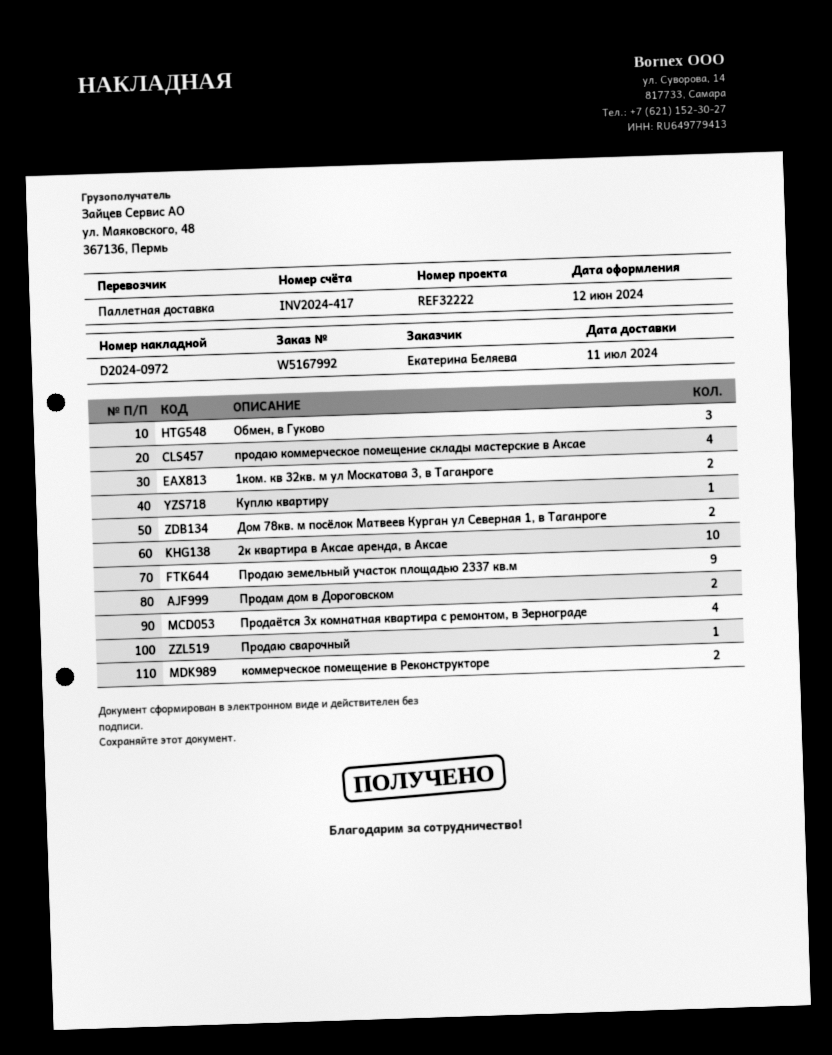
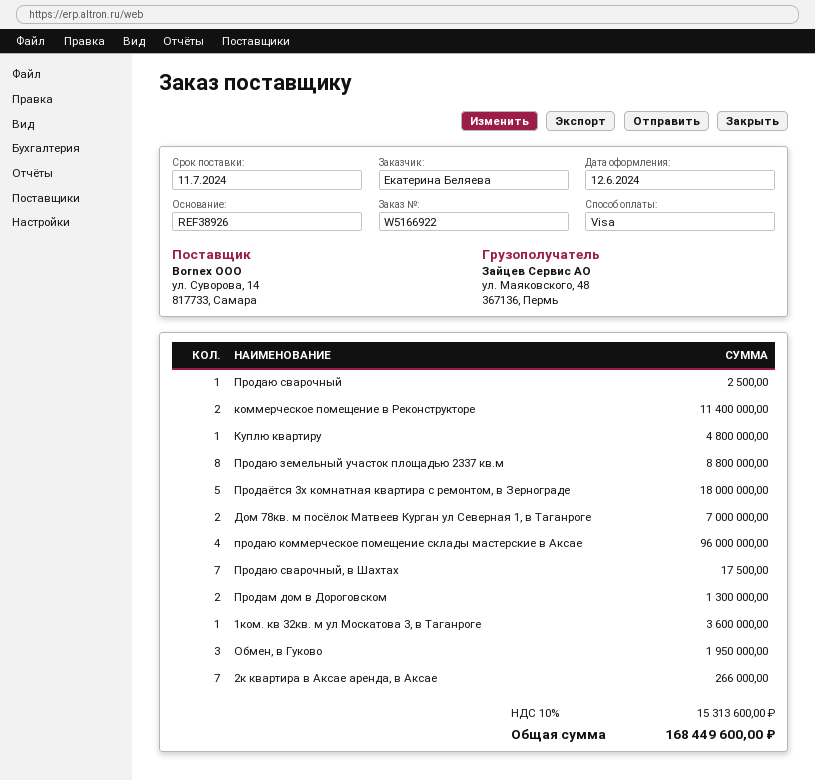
order number: W5167992 -> W5166922
reference: REF32222 -> REF38926
1ком. кв 32кв. м ул Москатова 3, в Таганроге: 2 -> 1
2к квартира в Аксае аренда, в Аксае: 10 -> 7
Продаю земельный участок площадью 2337 кв.м: 9 -> 8
Продаётся 3х комнатная квартира с ремонтом, в Зернограде: 4 -> 5
Продаю сварочный, в Шахтах: none -> 7

